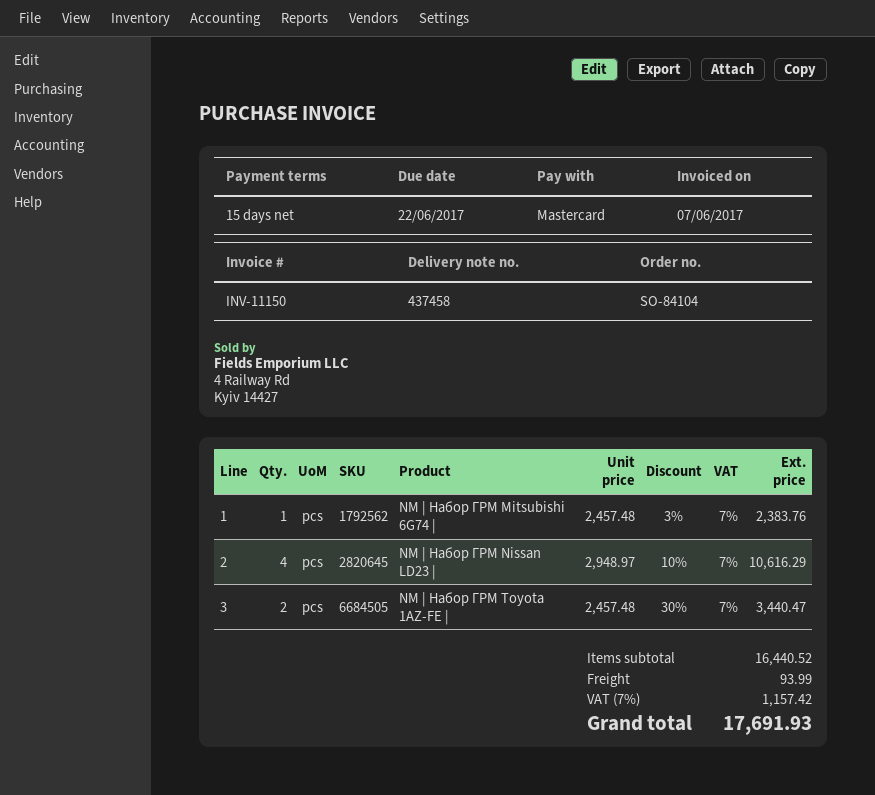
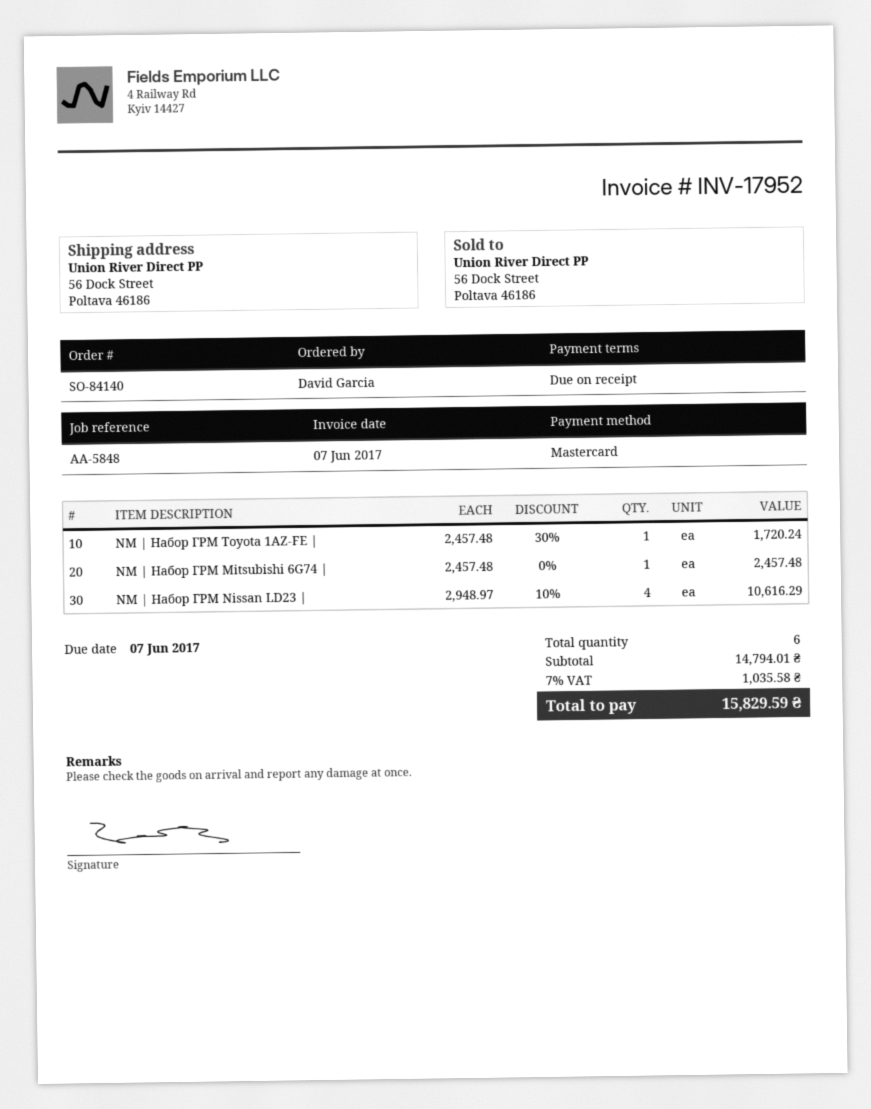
order number: SO-84104 -> SO-84140
invoice number: INV-11150 -> INV-17952
payment terms: 15 days -> on receipt
due date: 2017-06-22 -> 2017-06-07
NM | Набор ГРМ Mitsubishi 6G74 |: 1 x 2457.48 - 3% = 2383.76 -> 1 x 2457.48 = 2457.48
NM | Набор ГРМ Toyota 1AZ-FE |: 2 x 2457.48 - 30% = 3440.47 -> 1 x 2457.48 - 30% = 1720.24
subtotal: 16440.52 -> 14794.01
shipping: 93.99 -> none
tax: 7% = 1157.42 -> 7% = 1035.58
total: 17691.93 -> 15829.59

